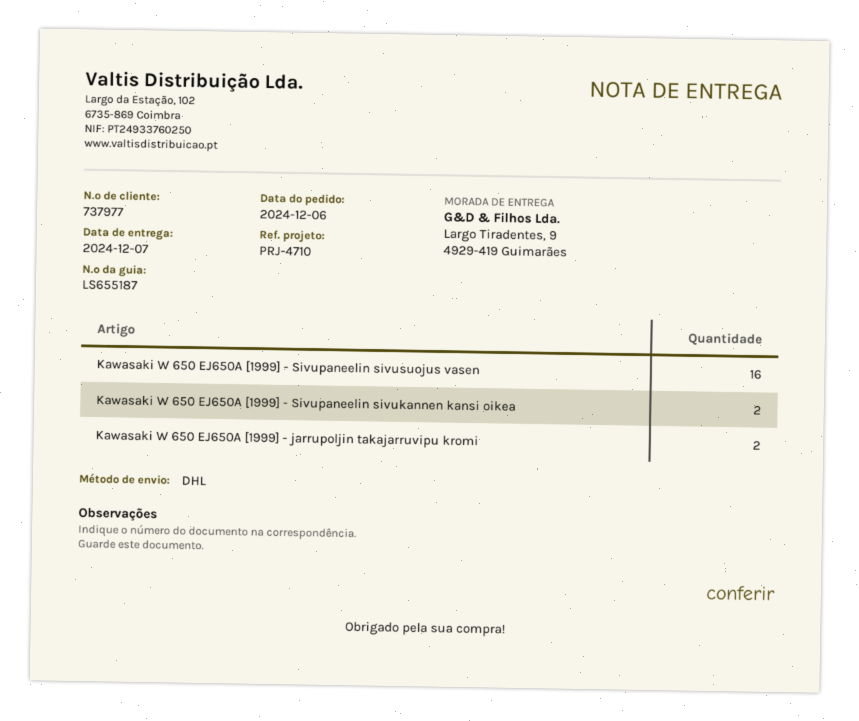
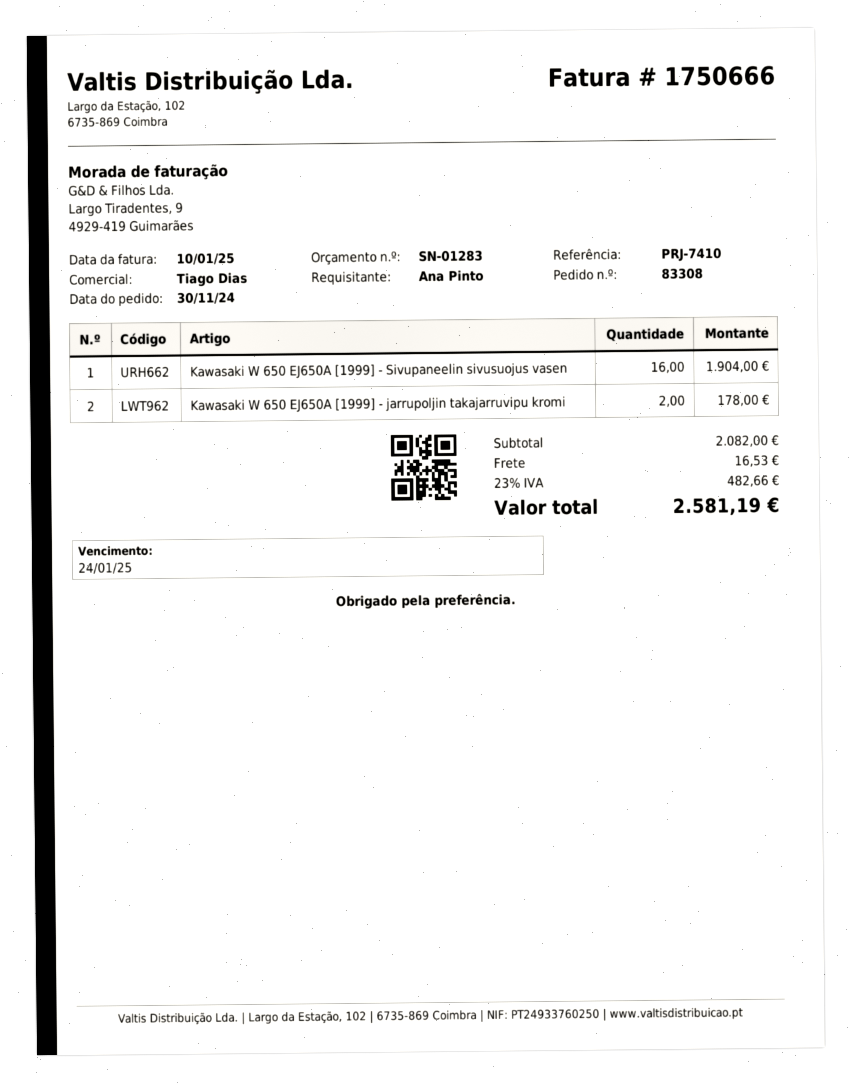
order date: 2024-12-06 -> 2024-11-30
reference: PRJ-4710 -> PRJ-7410
Kawasaki W 650 EJ650A [1999] - Sivupaneelin sivukannen kansi oikea: 2 -> none

